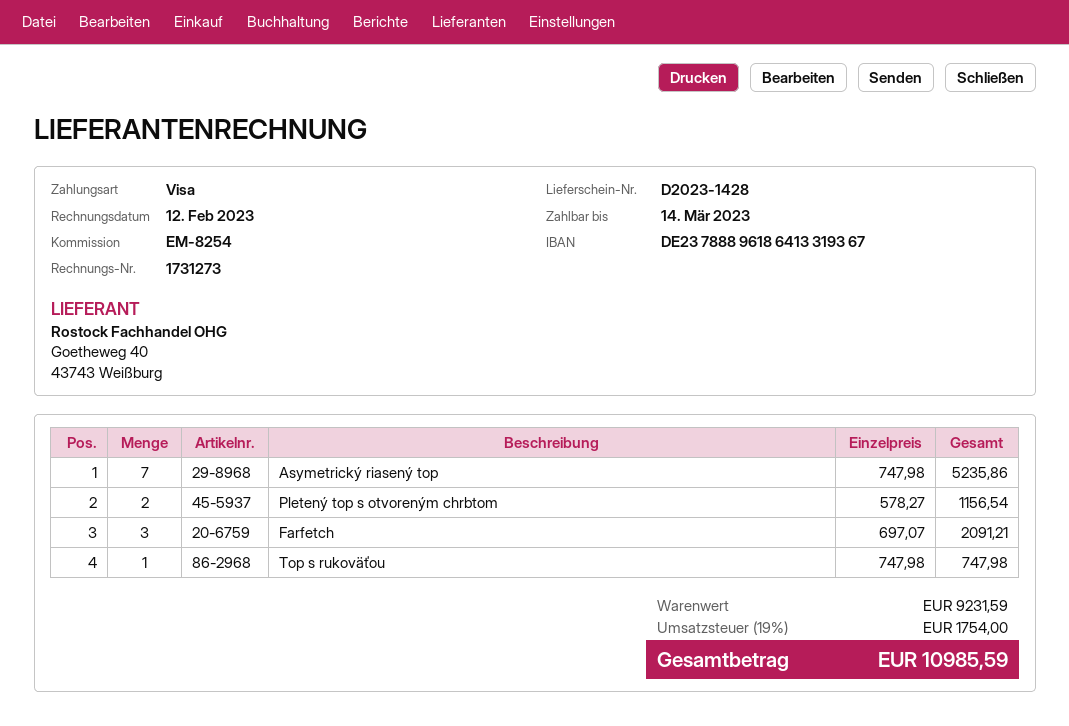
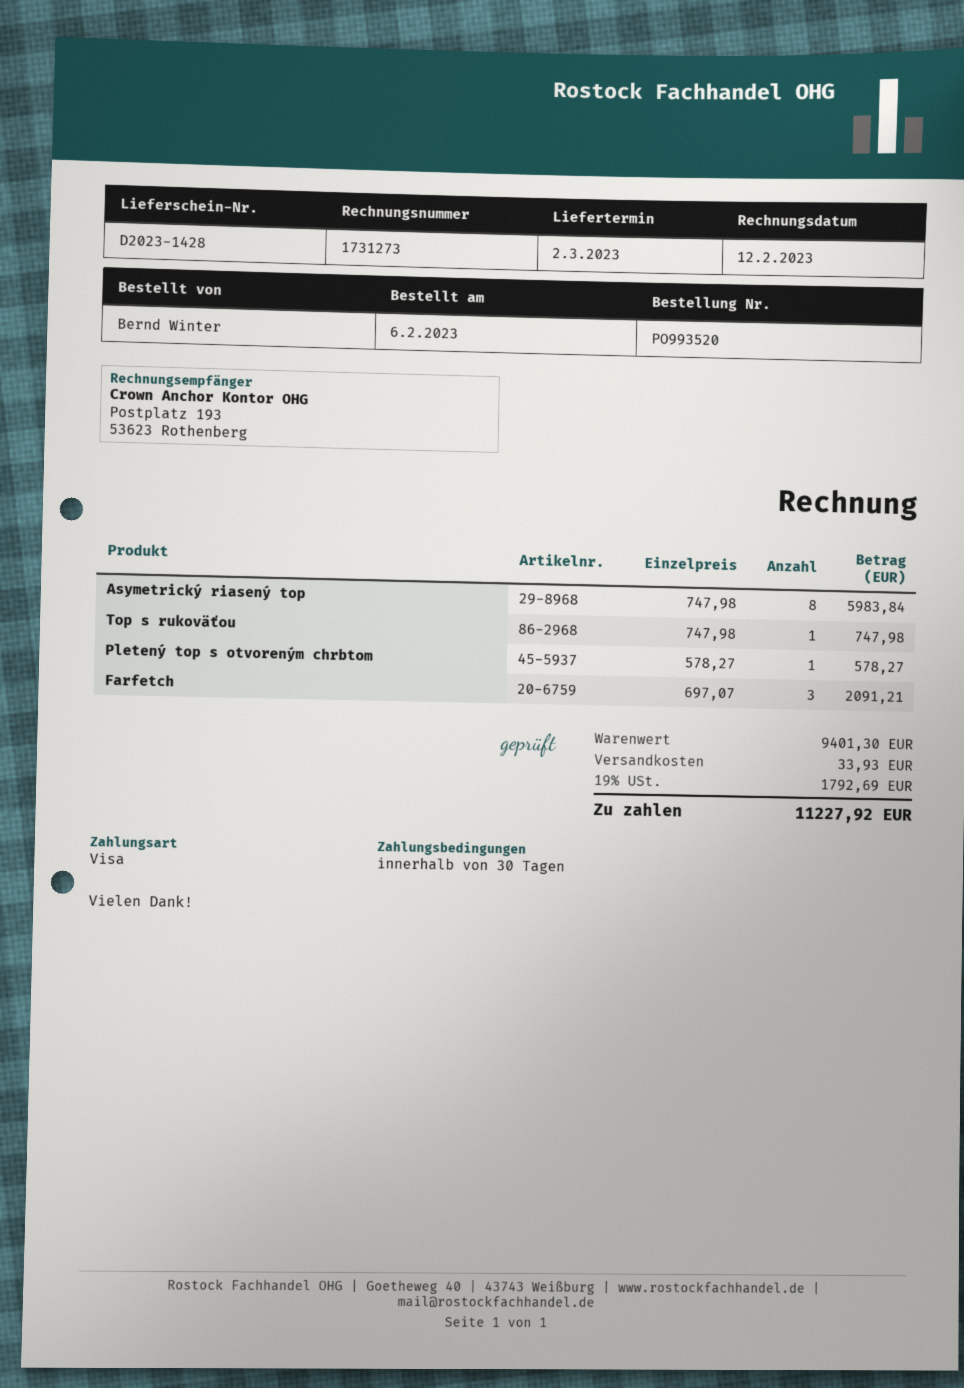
Asymetrický riasený top: 7 x 747.98 = 5235.86 -> 8 x 747.98 = 5983.84
Pletený top s otvoreným chrbtom: 2 x 578.27 = 1156.54 -> 1 x 578.27 = 578.27
subtotal: 9231.59 -> 9401.30
shipping: none -> 33.93
tax: 19% = 1754.00 -> 19% = 1792.69
total: 10985.59 -> 11227.92

